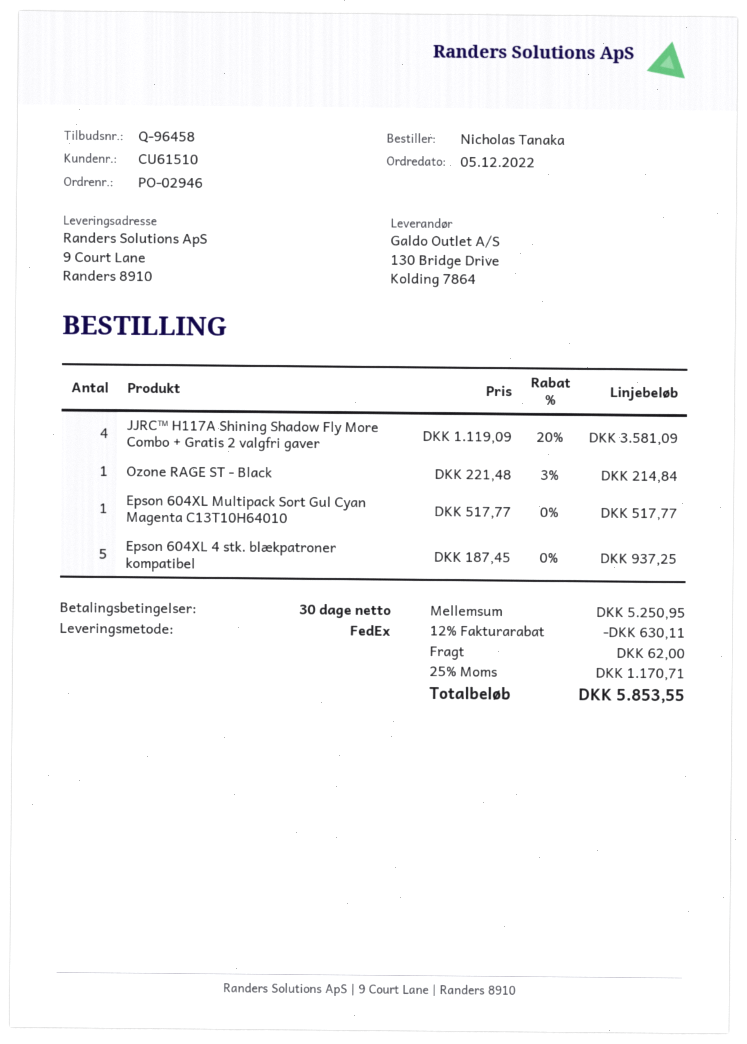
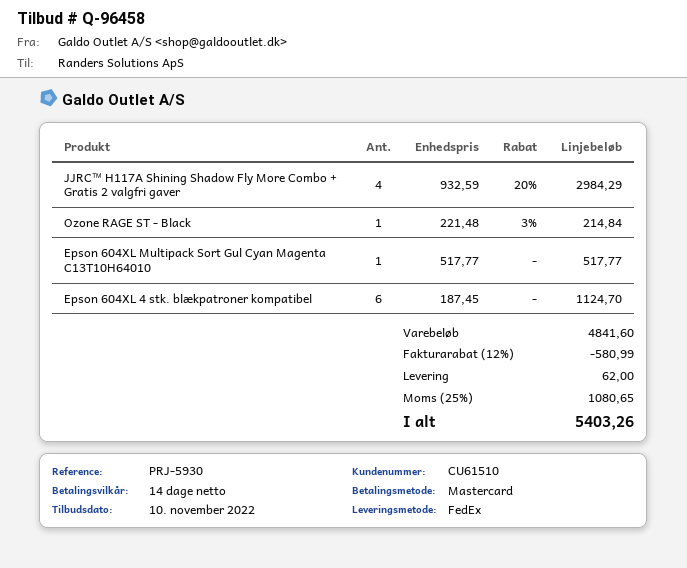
payment terms: 30 days -> 14 days
JJRC™ H117A Shining Shadow Fly More Combo + Gratis 2 valgfri gaver: 4 x 1119.09 - 20% = 3581.09 -> 4 x 932.59 - 20% = 2984.29
Epson 604XL 4 stk. blækpatroner kompatibel: 5 x 187.45 = 937.25 -> 6 x 187.45 = 1124.70
subtotal: 5250.95 -> 4841.60
discount: 12% = 630.11 -> 12% = 580.99
tax: 25% = 1170.71 -> 25% = 1080.65
total: 5853.55 -> 5403.26

